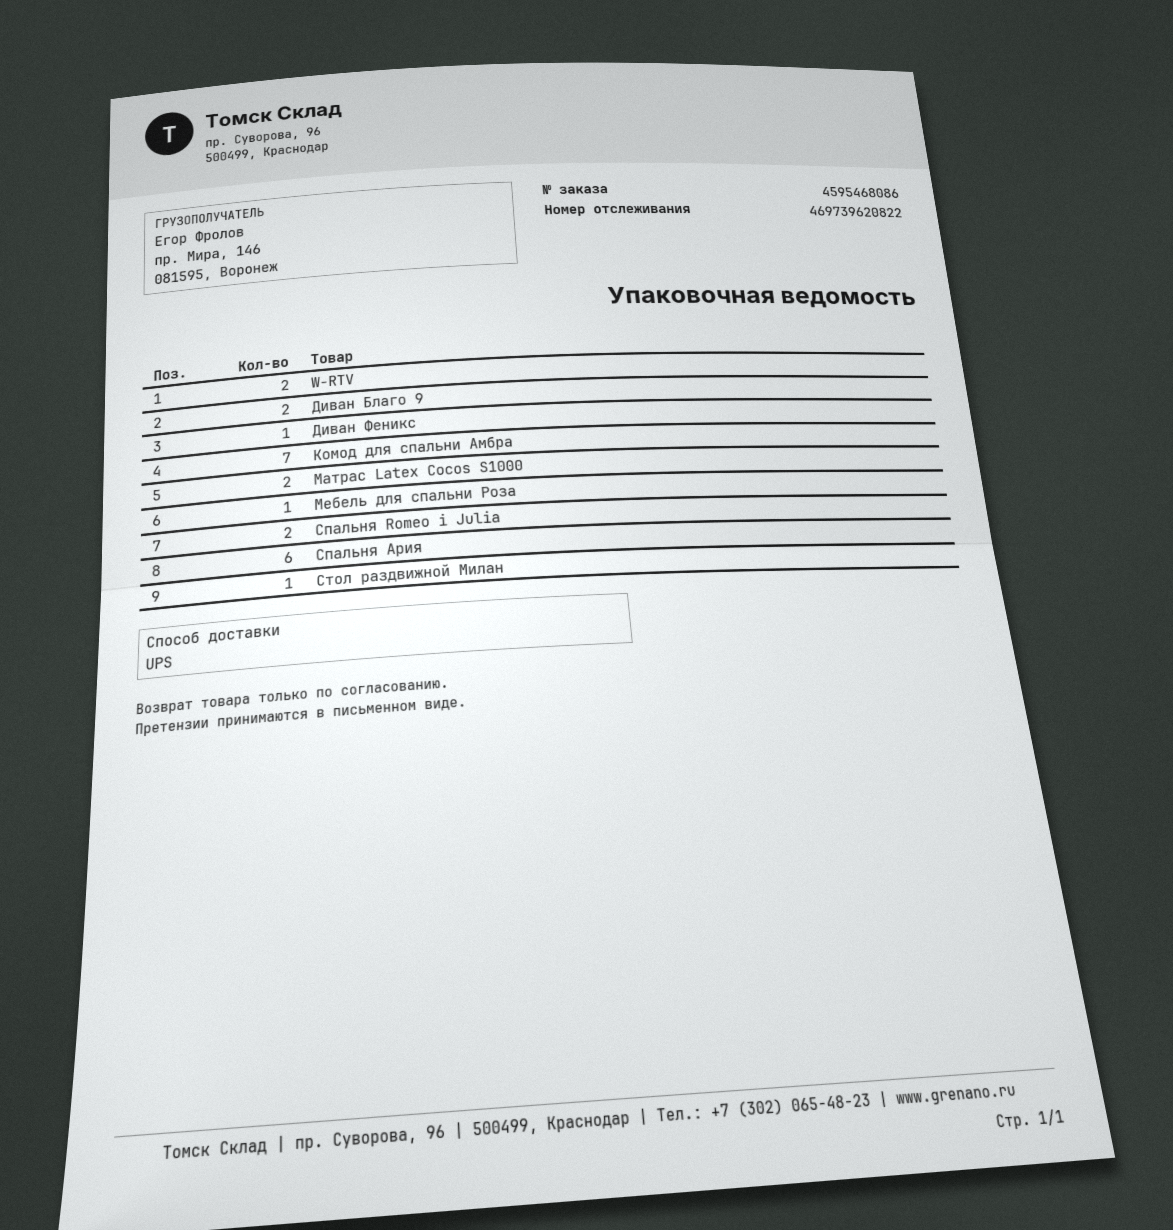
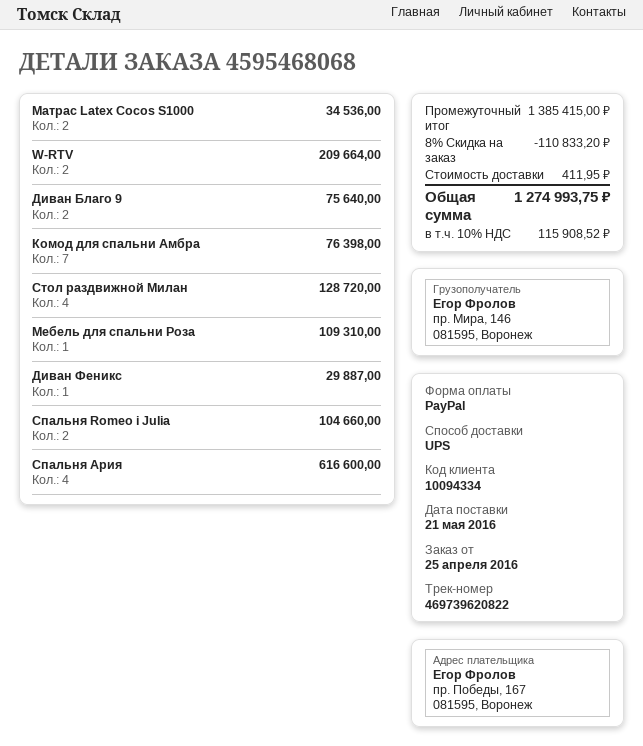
order number: 4595468086 -> 4595468068
Спальня Ария: 6 -> 4
Стол раздвижной Милан: 1 -> 4

